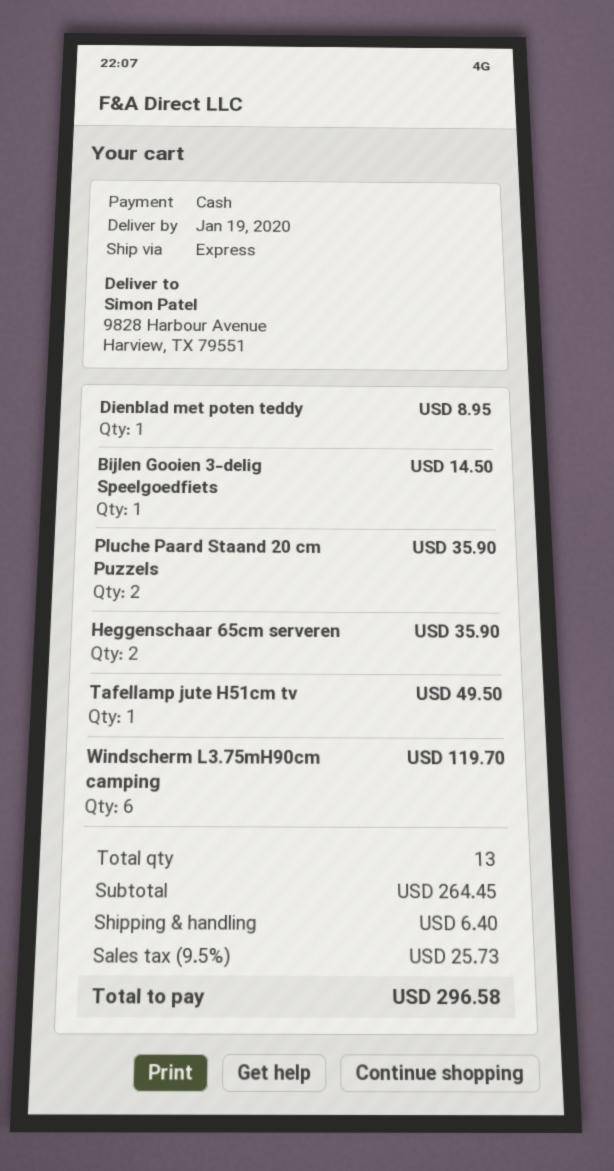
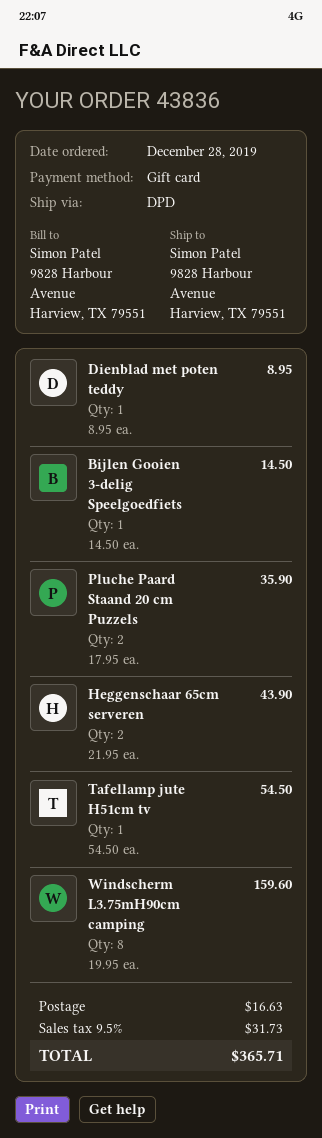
payment method: cash -> gift card
shipping method: express -> DPD
Heggenschaar 65cm serveren: 2 for 35.90 -> 2 for 43.90
Tafellamp jute H51cm tv: 1 for 49.50 -> 1 for 54.50
Windscherm L3.75mH90cm camping: 6 for 119.70 -> 8 for 159.60
shipping: 6.40 -> 16.63
tax: 9.5% = 25.73 -> 9.5% = 31.73
total: 296.58 -> 365.71

